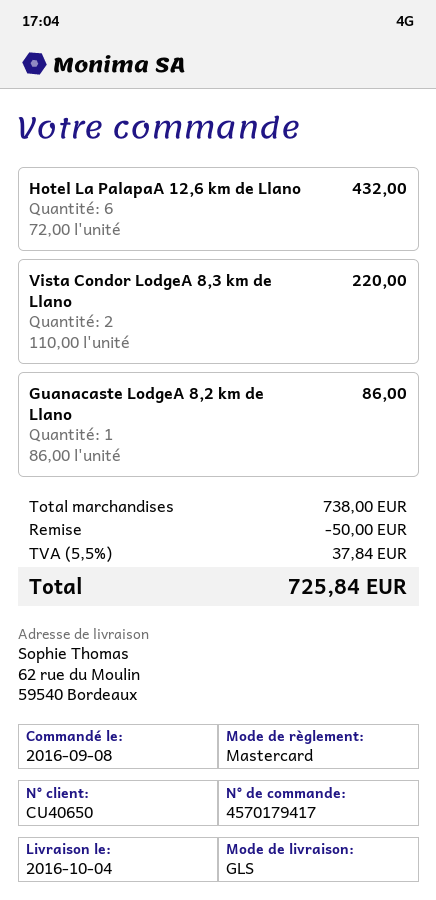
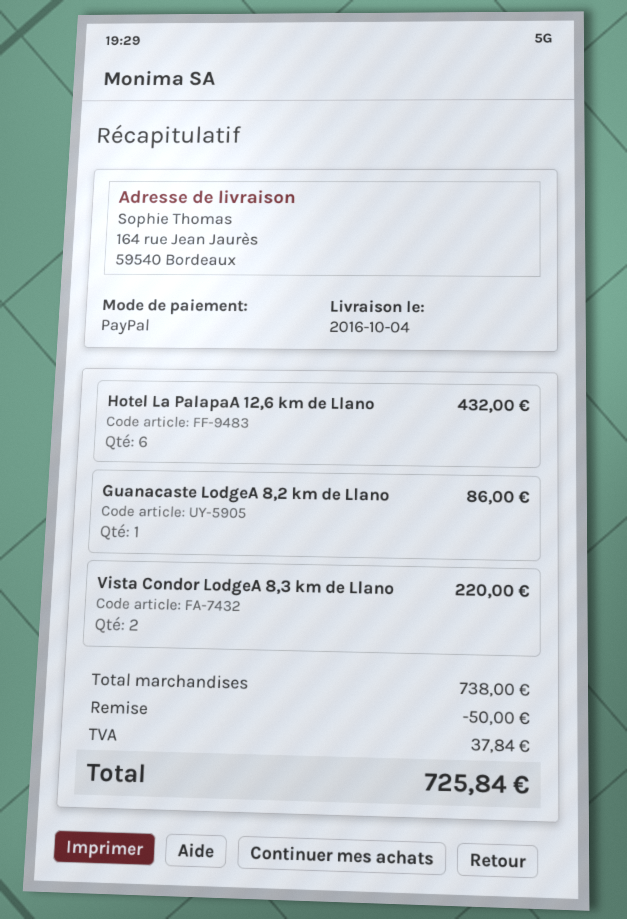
payment method: Mastercard -> PayPal
ship to: 62 rue du Moulin, 59540 Bordeaux -> 164 rue Jean Jaurès, 59540 Bordeaux

